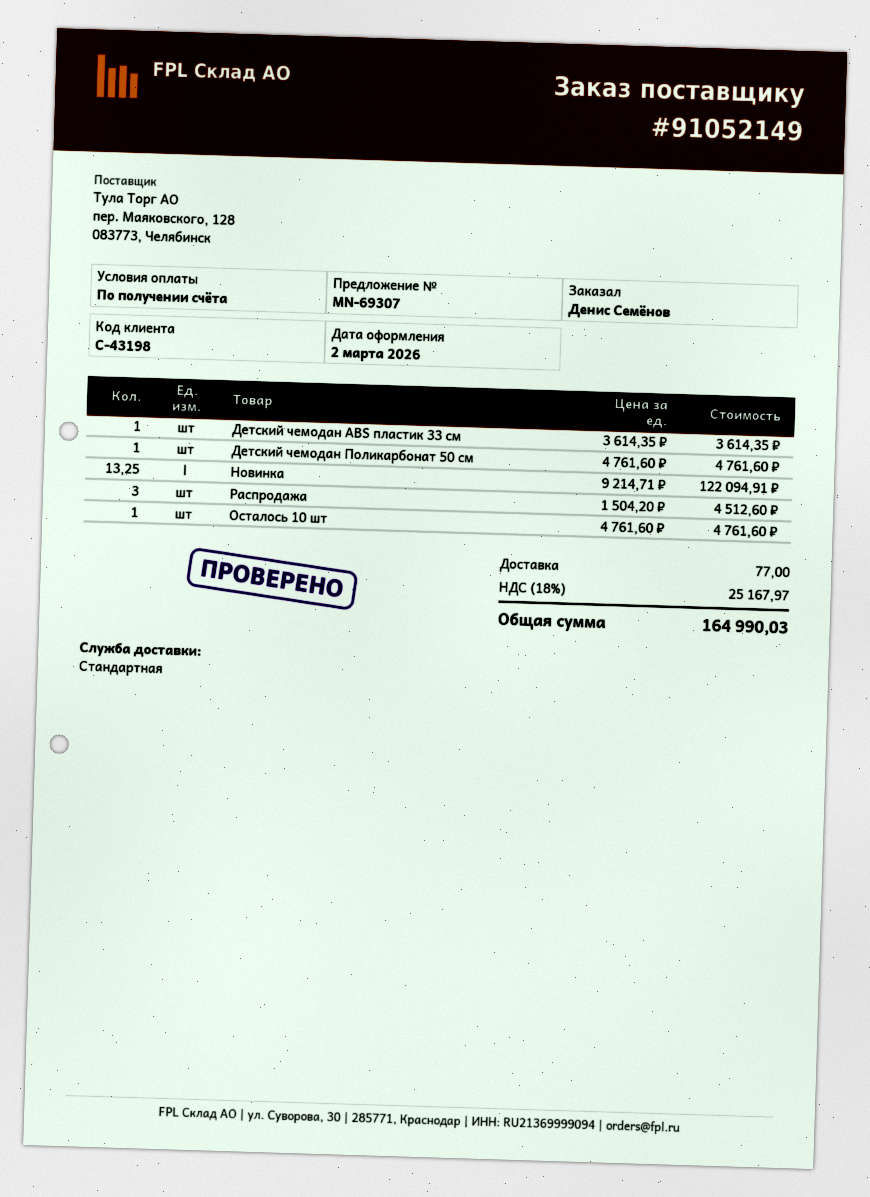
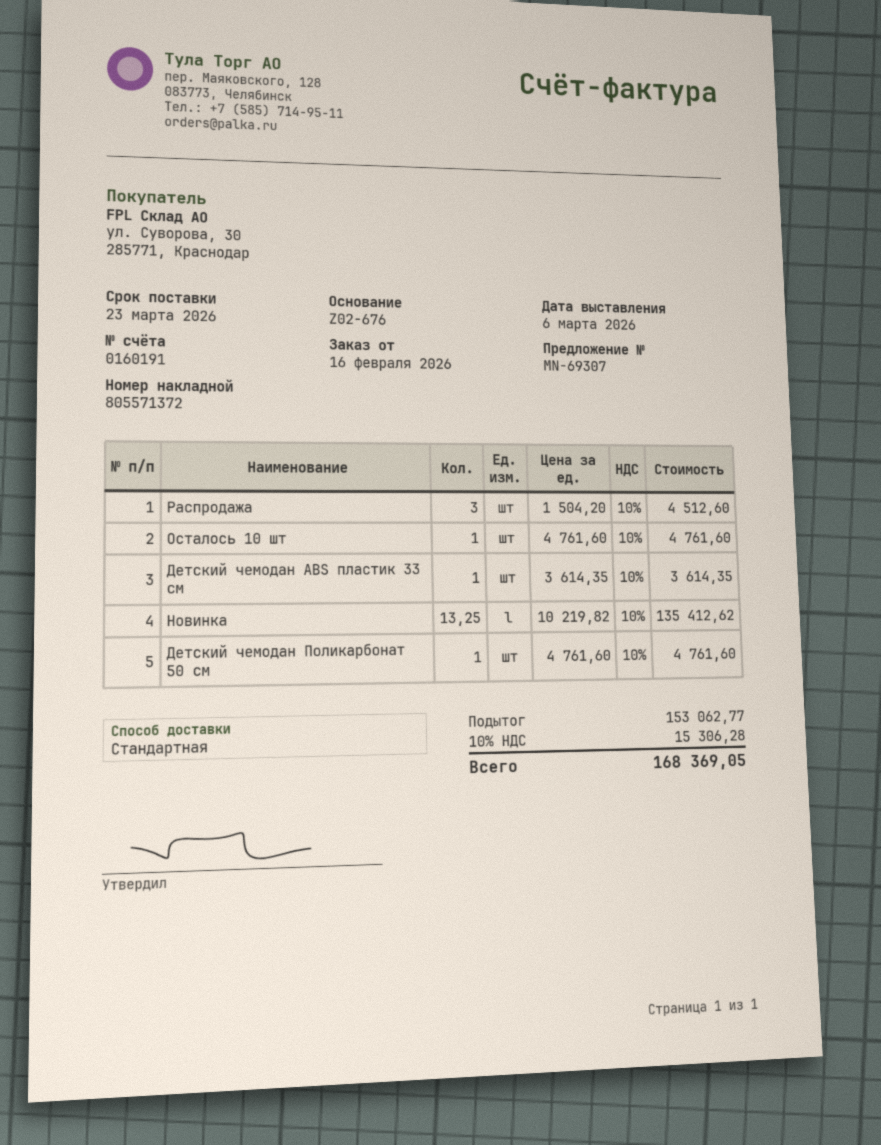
order date: 2026-03-02 -> 2026-02-16
Новинка: 13.25 x 9214.71 = 122094.91 -> 13.25 x 10219.82 = 135412.62
shipping: 77.00 -> none
tax: 18% = 25167.97 -> 10% = 15306.28
total: 164990.03 -> 168369.05

